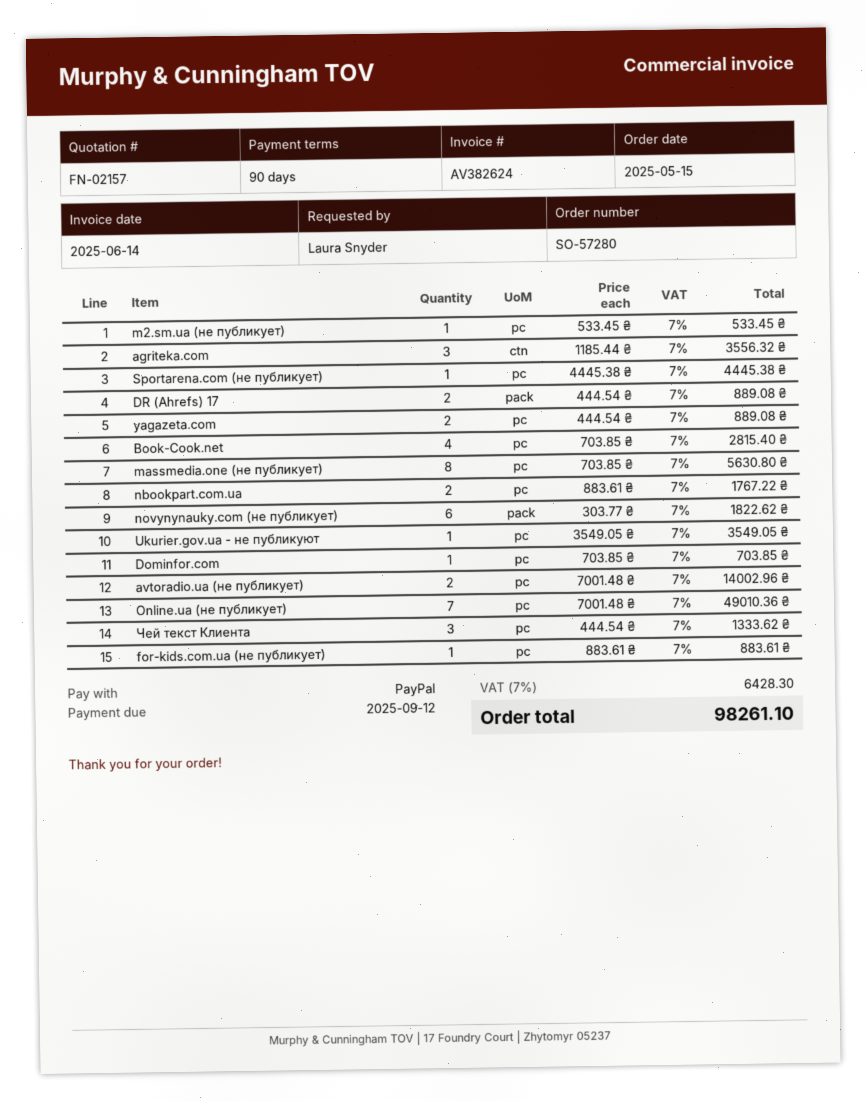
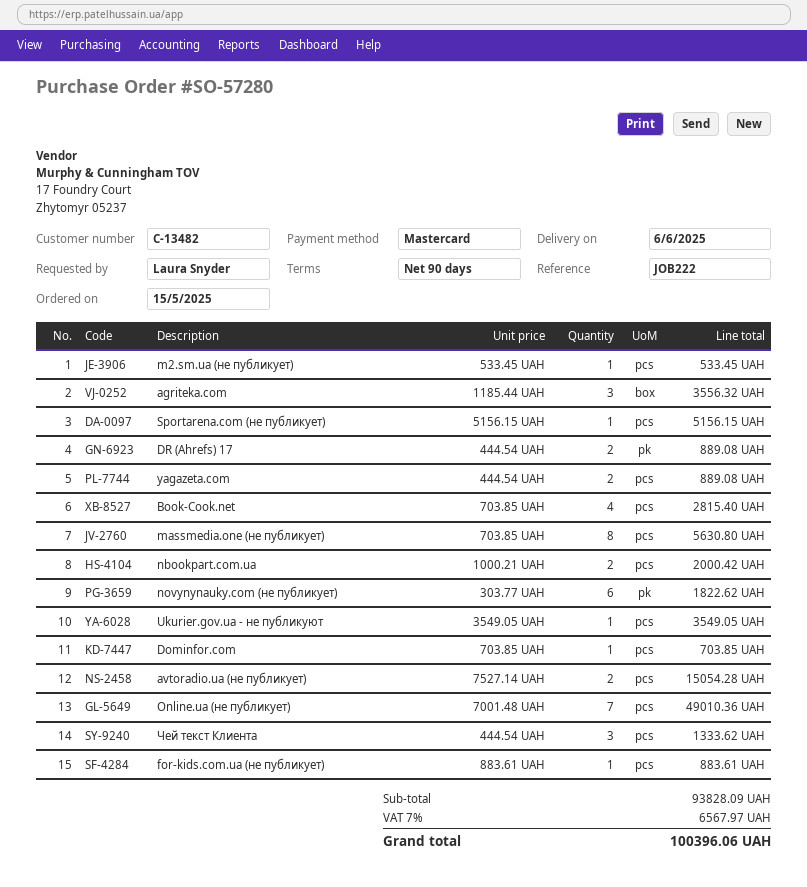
payment method: PayPal -> Mastercard
Sportarena.com (не публикует): 1 x 4445.38 = 4445.38 -> 1 x 5156.15 = 5156.15
nbookpart.com.ua: 2 x 883.61 = 1767.22 -> 2 x 1000.21 = 2000.42
avtoradio.ua (не публикует): 2 x 7001.48 = 14002.96 -> 2 x 7527.14 = 15054.28
tax: 7% = 6428.30 -> 7% = 6567.97
total: 98261.10 -> 100396.06

